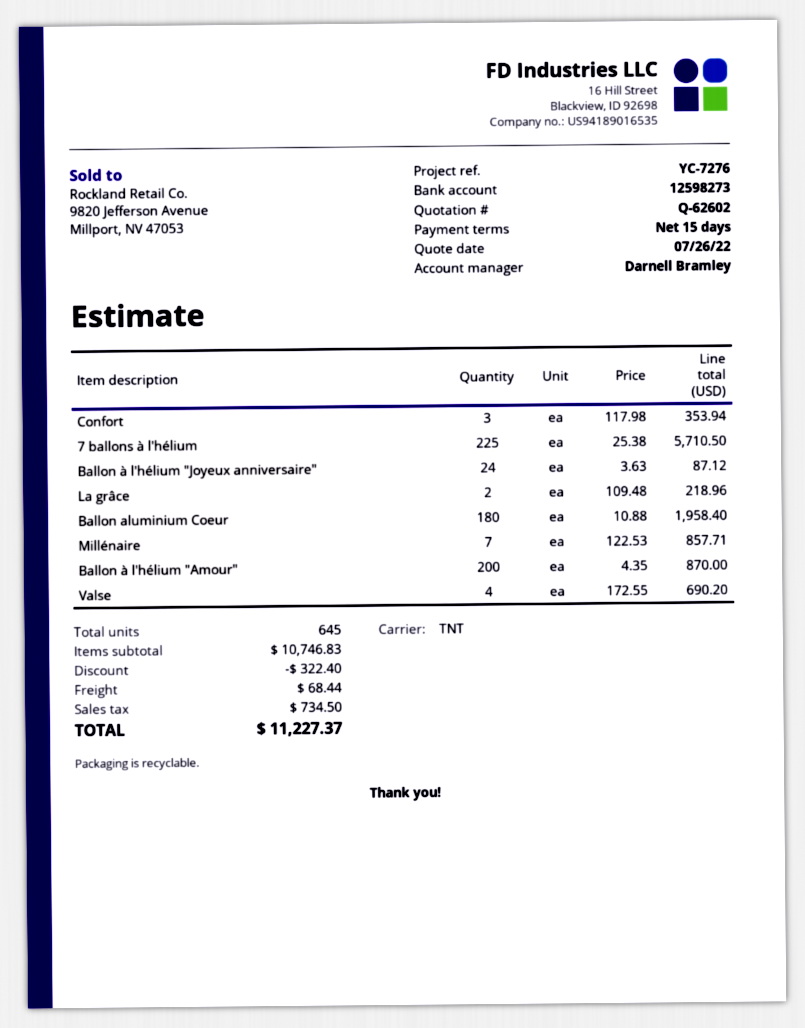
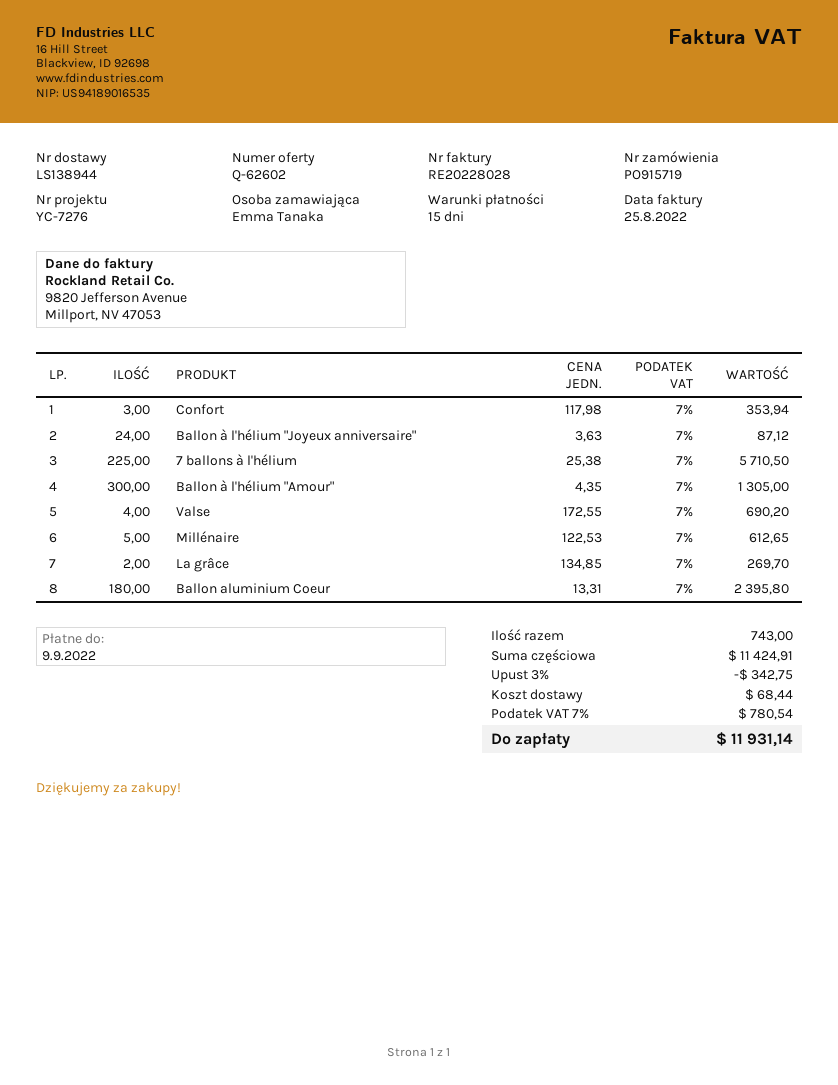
La grâce: 2 x 109.48 = 218.96 -> 2 x 134.85 = 269.70
Ballon aluminium Coeur: 180 x 10.88 = 1958.40 -> 180 x 13.31 = 2395.80
Millénaire: 7 x 122.53 = 857.71 -> 5 x 122.53 = 612.65
Ballon à l'hélium "Amour": 200 x 4.35 = 870.00 -> 300 x 4.35 = 1305.00
total quantity: 645 -> 743
subtotal: 10746.83 -> 11424.91
discount: 322.40 -> 342.75
tax: 734.50 -> 780.54
total: 11227.37 -> 11931.14

